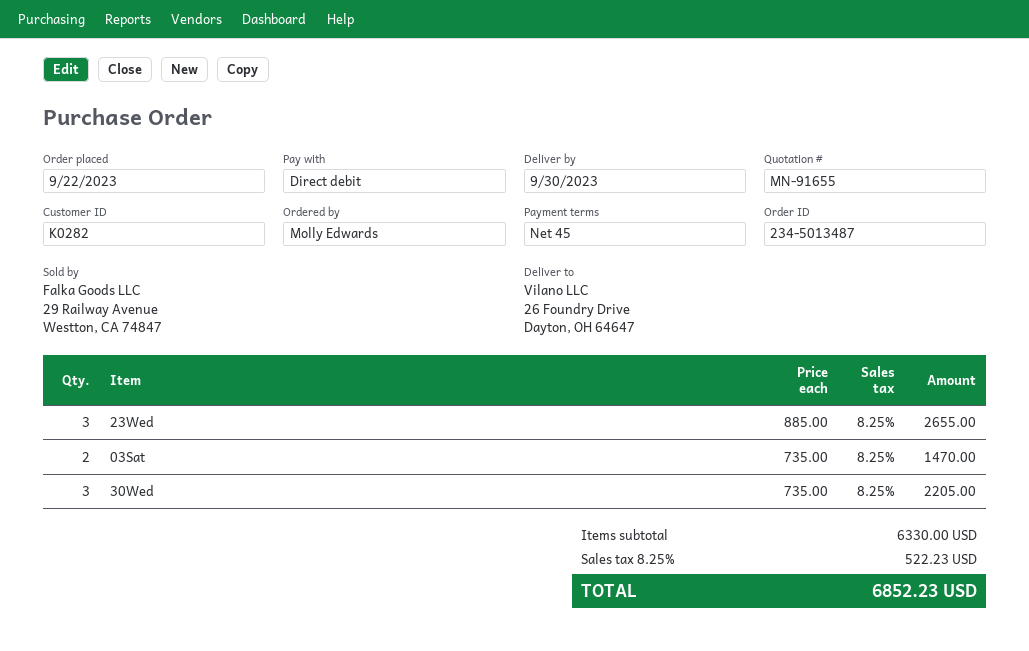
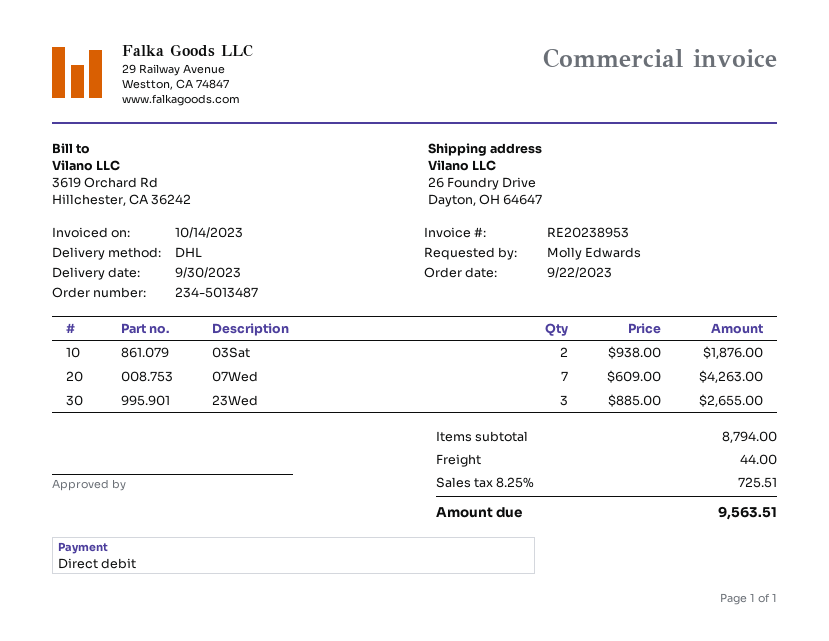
03Sat: 2 x 735.00 = 1470.00 -> 2 x 938.00 = 1876.00
30Wed: 3 x 735.00 = 2205.00 -> none
07Wed: none -> 7 x 609.00 = 4263.00
subtotal: 6330.00 -> 8794.00
shipping: none -> 44.00
tax: 8.25% = 522.23 -> 8.25% = 725.51
total: 6852.23 -> 9563.51

